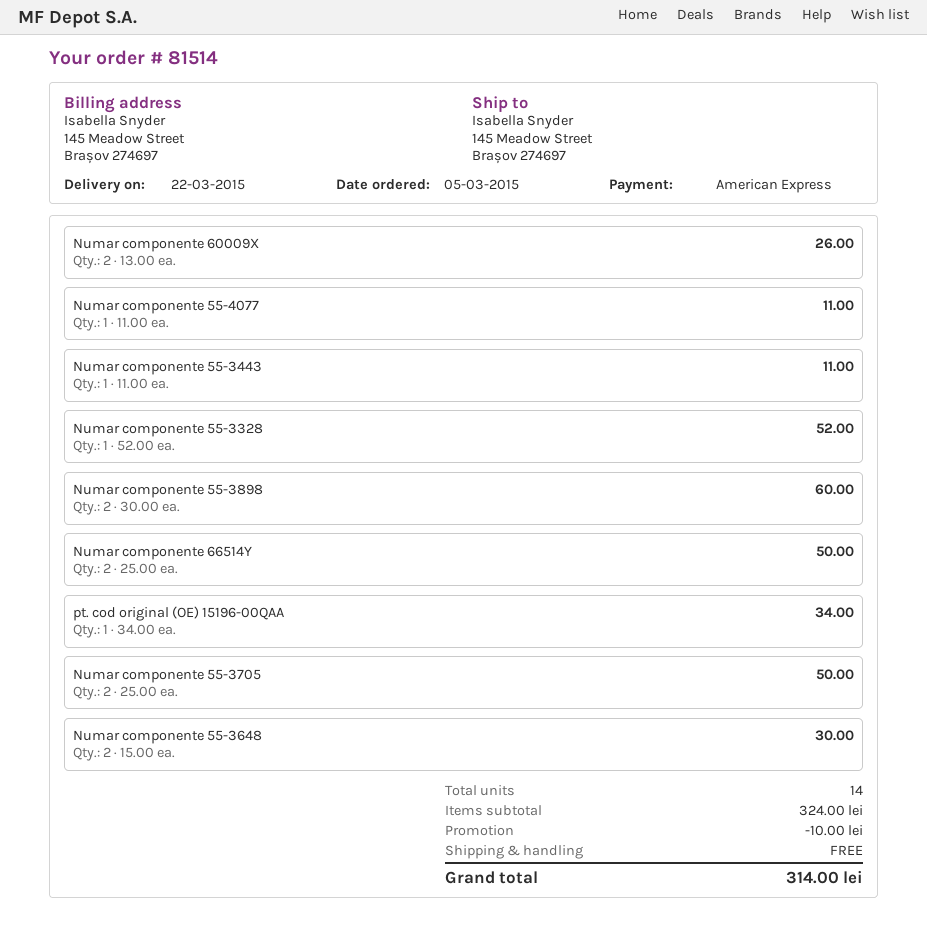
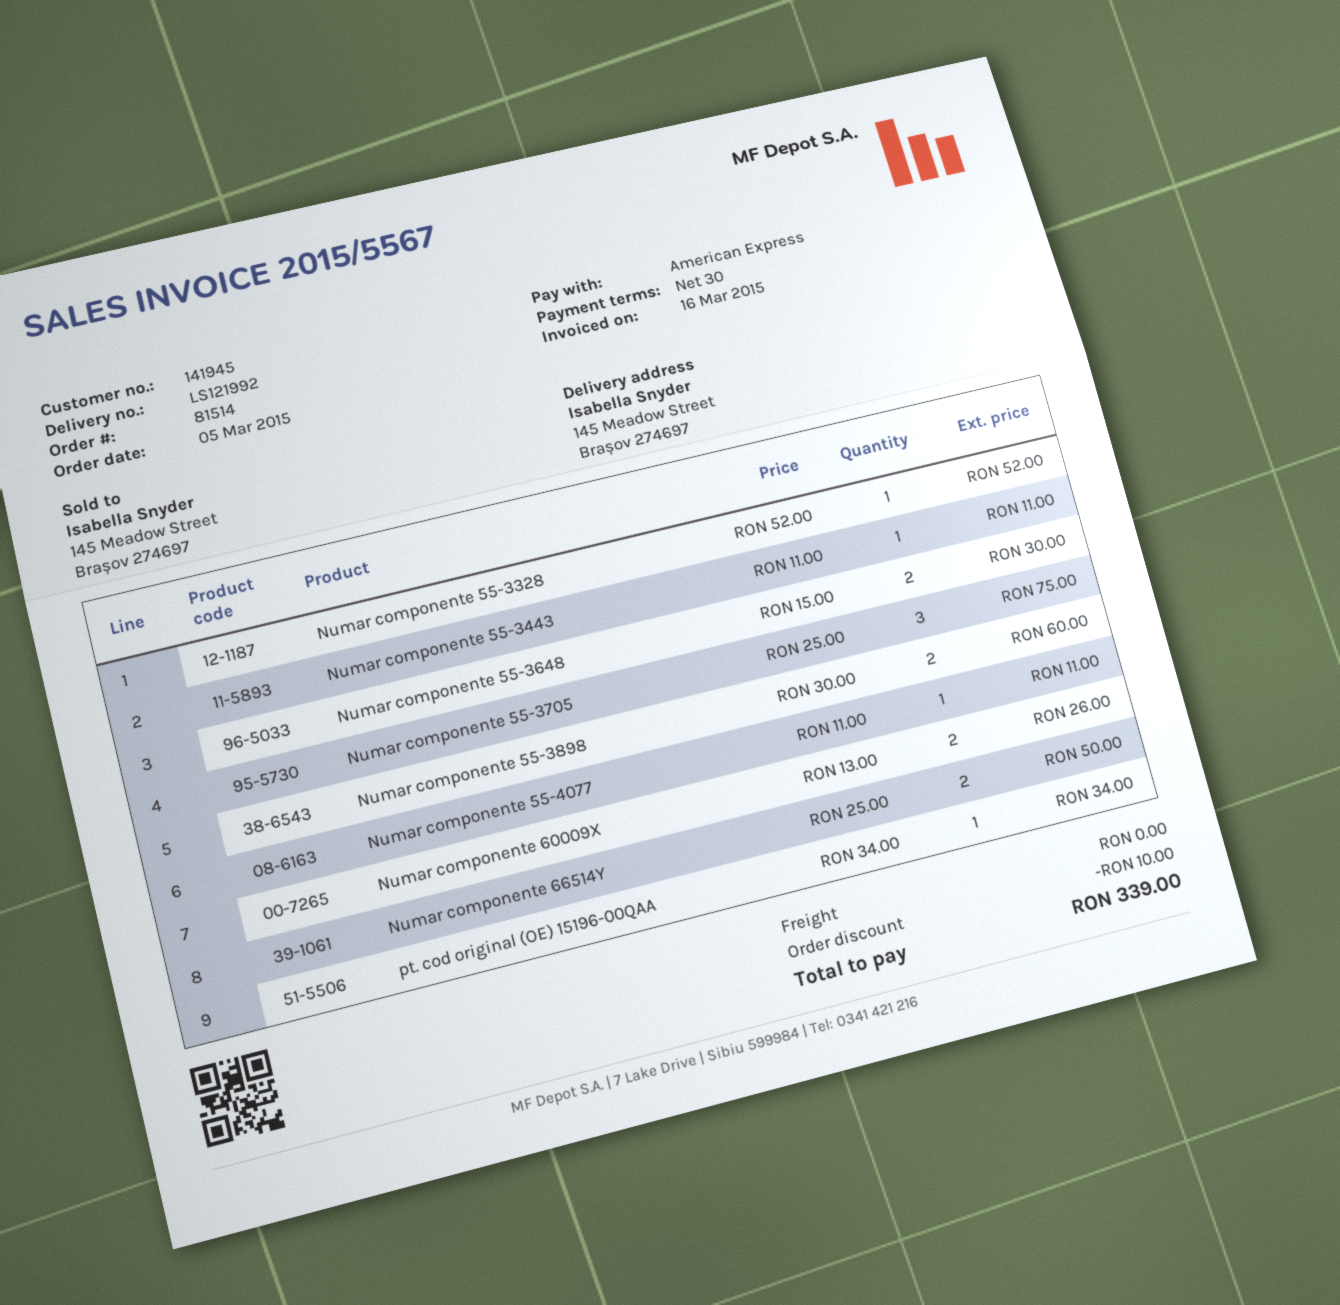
Numar componente 55-3705: 2 x 25.00 = 50.00 -> 3 x 25.00 = 75.00
total: 314.00 -> 339.00

